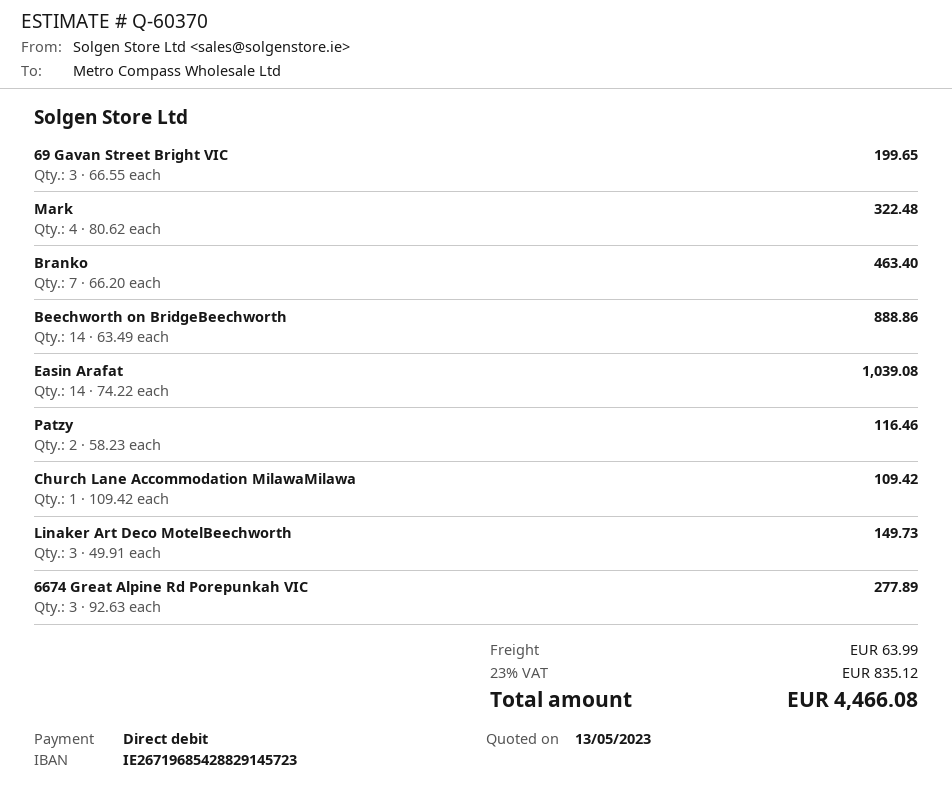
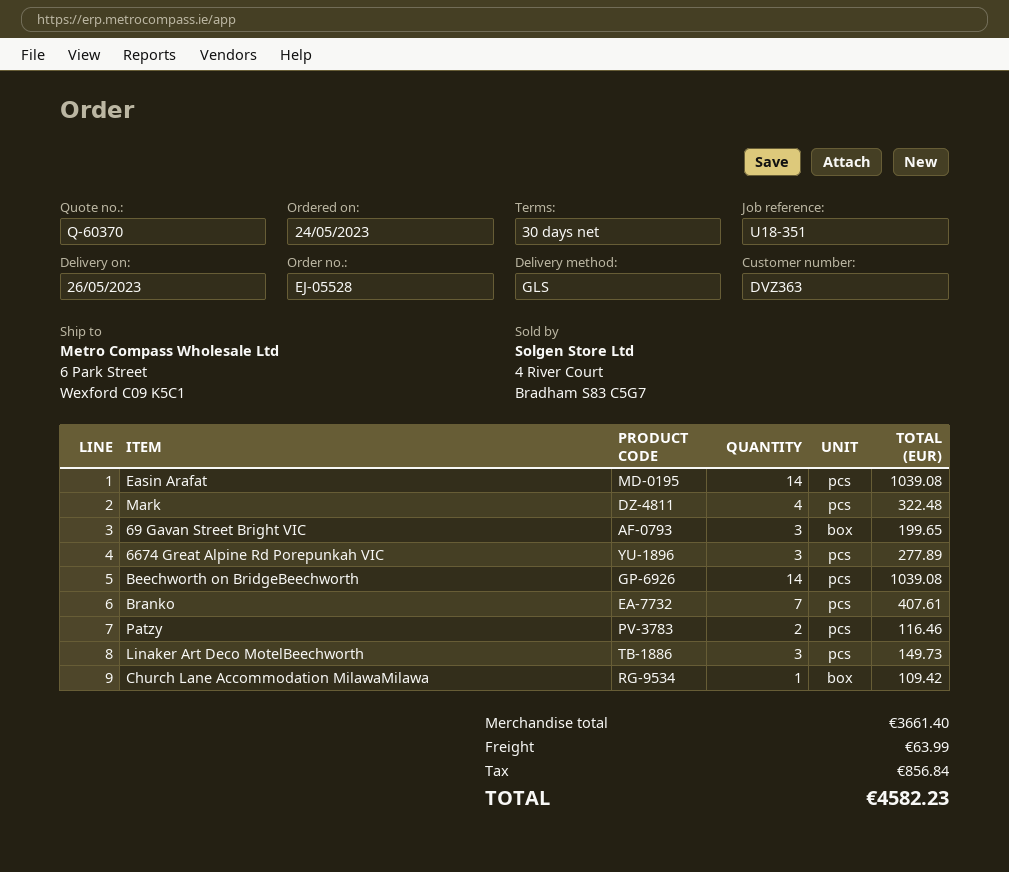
Branko: 7 for 463.40 -> 7 for 407.61
Beechworth on BridgeBeechworth: 14 for 888.86 -> 14 for 1039.08
tax: 835.12 -> 856.84
total: 4466.08 -> 4582.23

